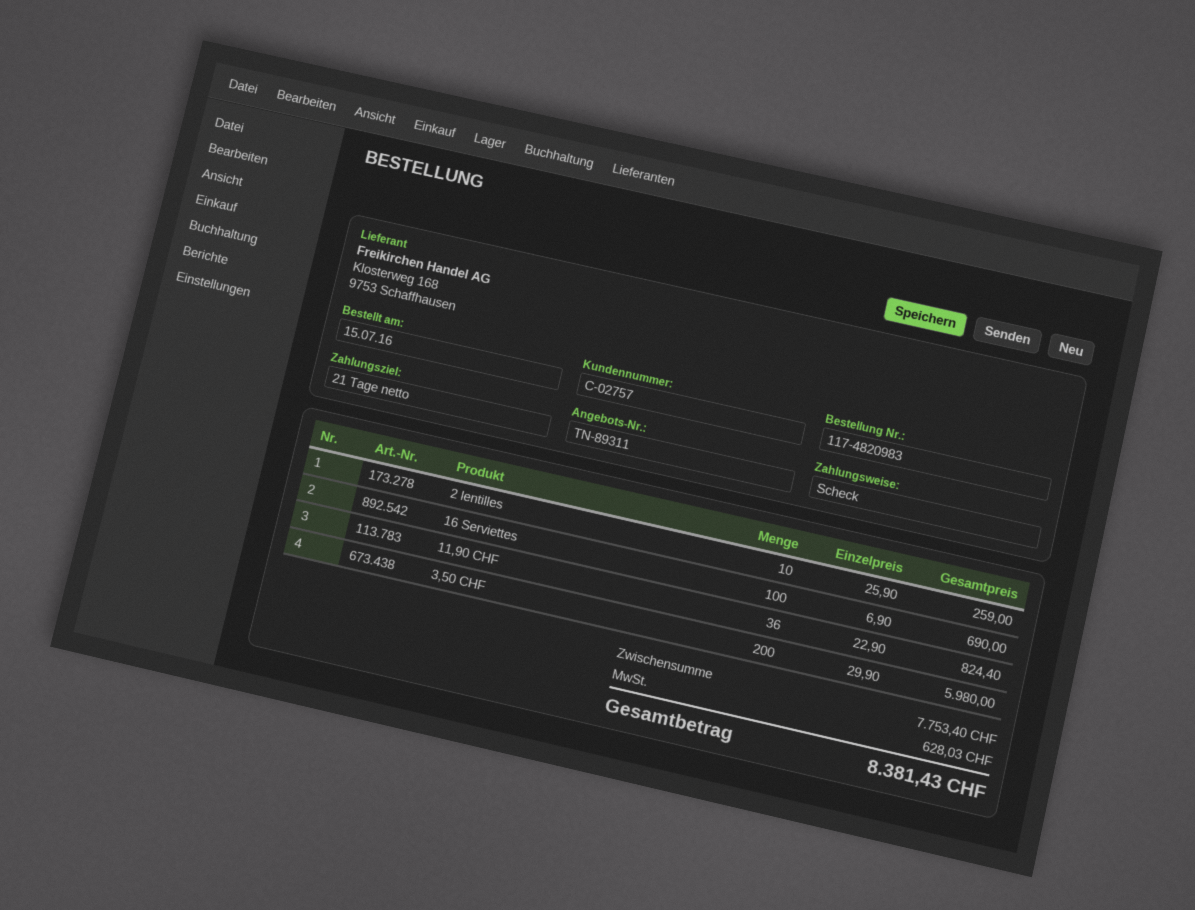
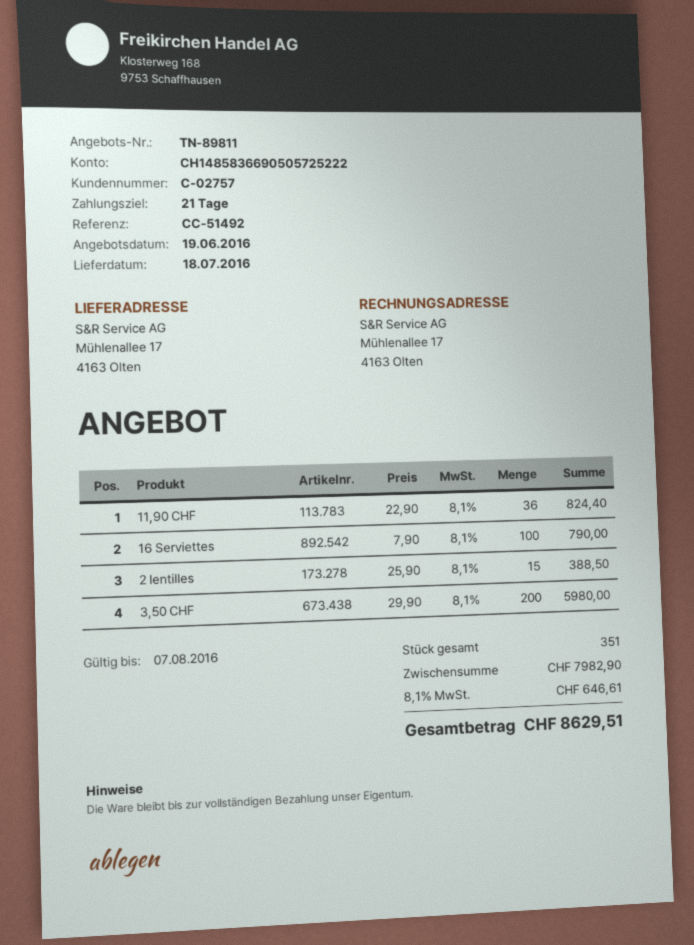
quote number: TN-89311 -> TN-89811
2 lentilles: 10 x 25.90 = 259.00 -> 15 x 25.90 = 388.50
16 Serviettes: 100 x 6.90 = 690.00 -> 100 x 7.90 = 790.00
subtotal: 7753.40 -> 7982.90
tax: 628.03 -> 646.61
total: 8381.43 -> 8629.51

